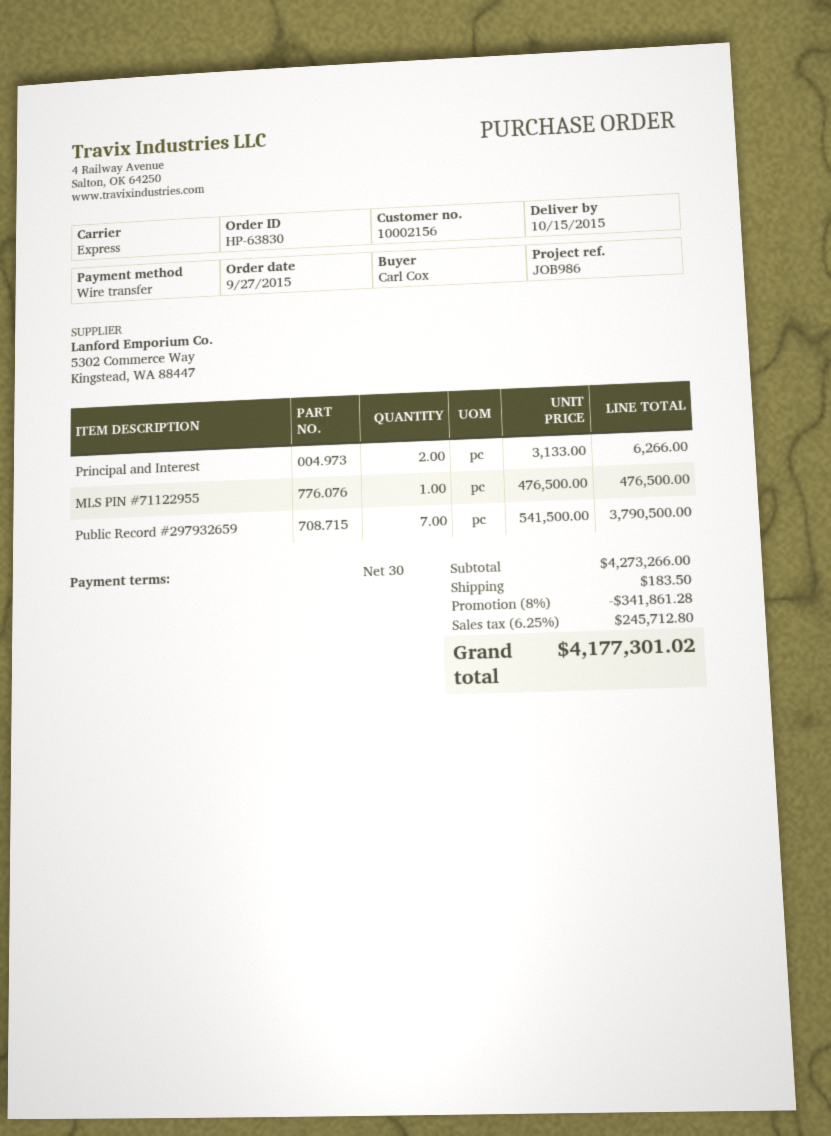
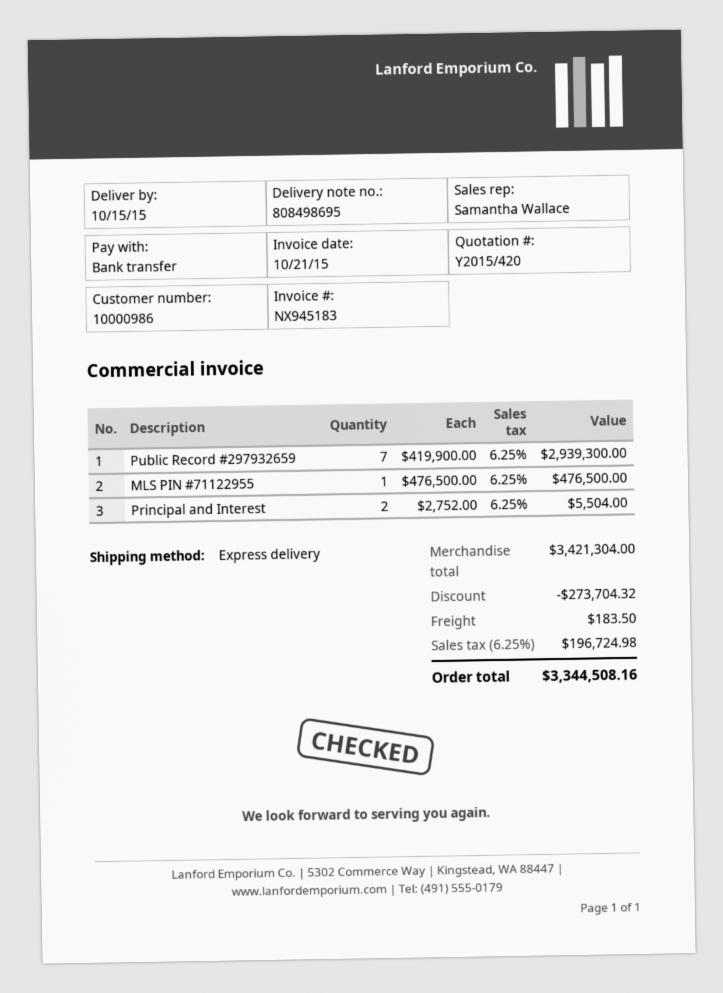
customer number: 10002156 -> 10000986
Principal and Interest: 2 x 3133.00 = 6266.00 -> 2 x 2752.00 = 5504.00
Public Record #297932659: 7 x 541500.00 = 3790500.00 -> 7 x 419900.00 = 2939300.00
subtotal: 4273266.00 -> 3421304.00
discount: 341861.28 -> 273704.32
tax: 6.25% = 245712.80 -> 6.25% = 196724.98
total: 4177301.02 -> 3344508.16

